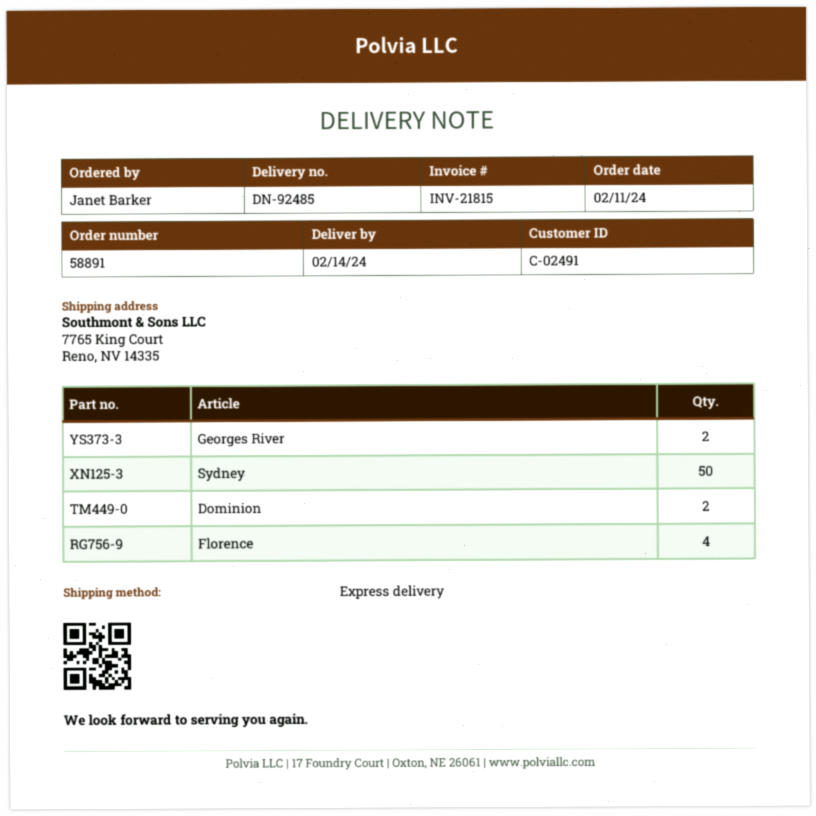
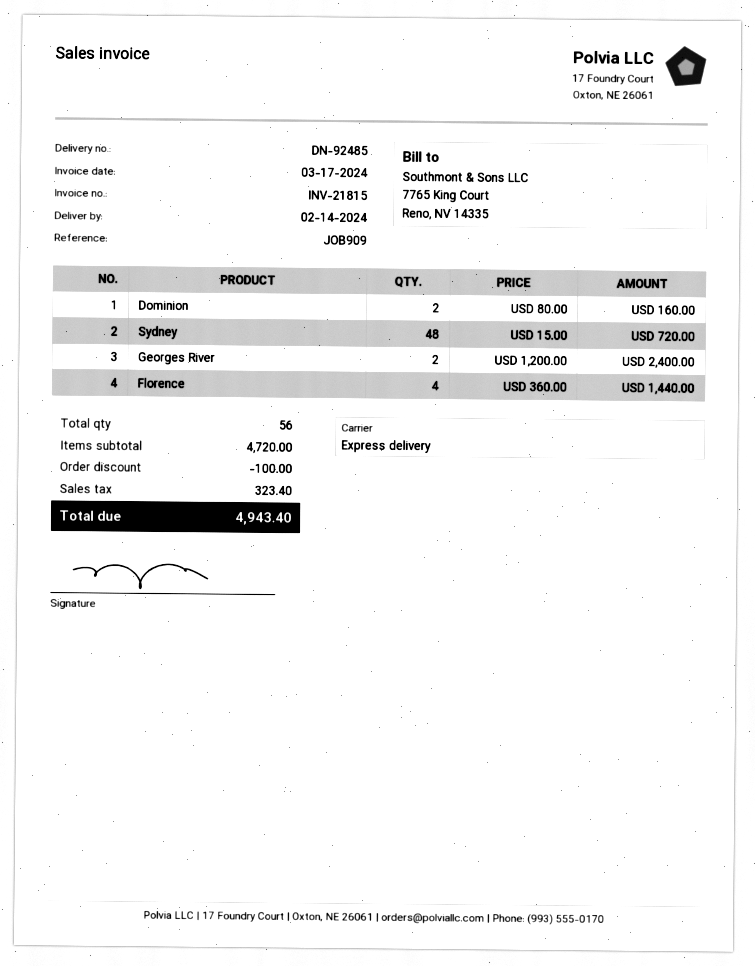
Sydney: 50 -> 48

